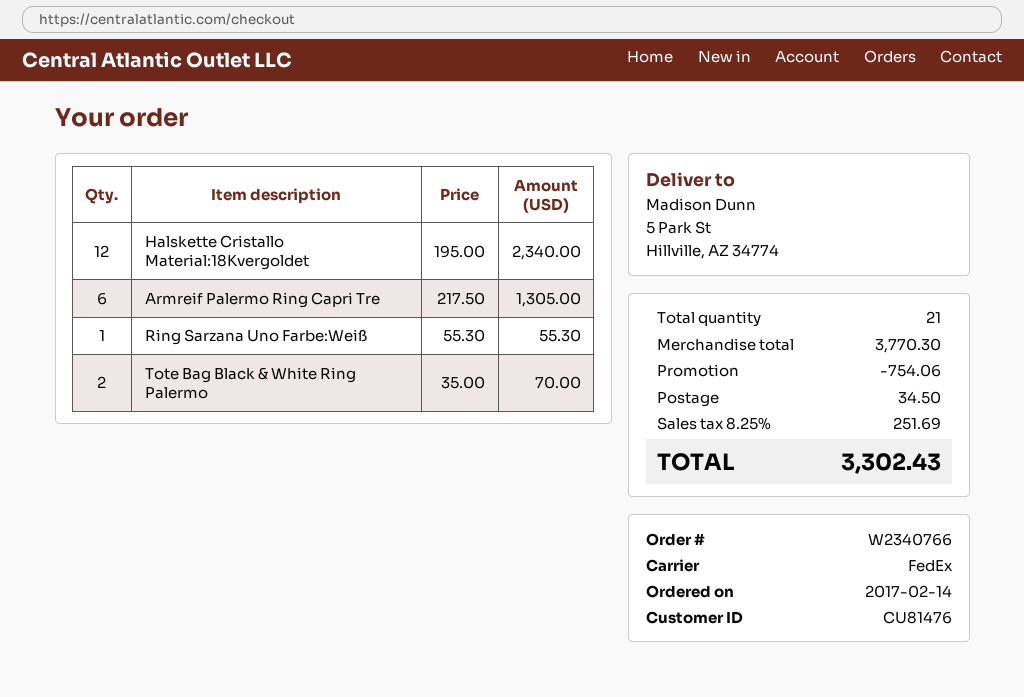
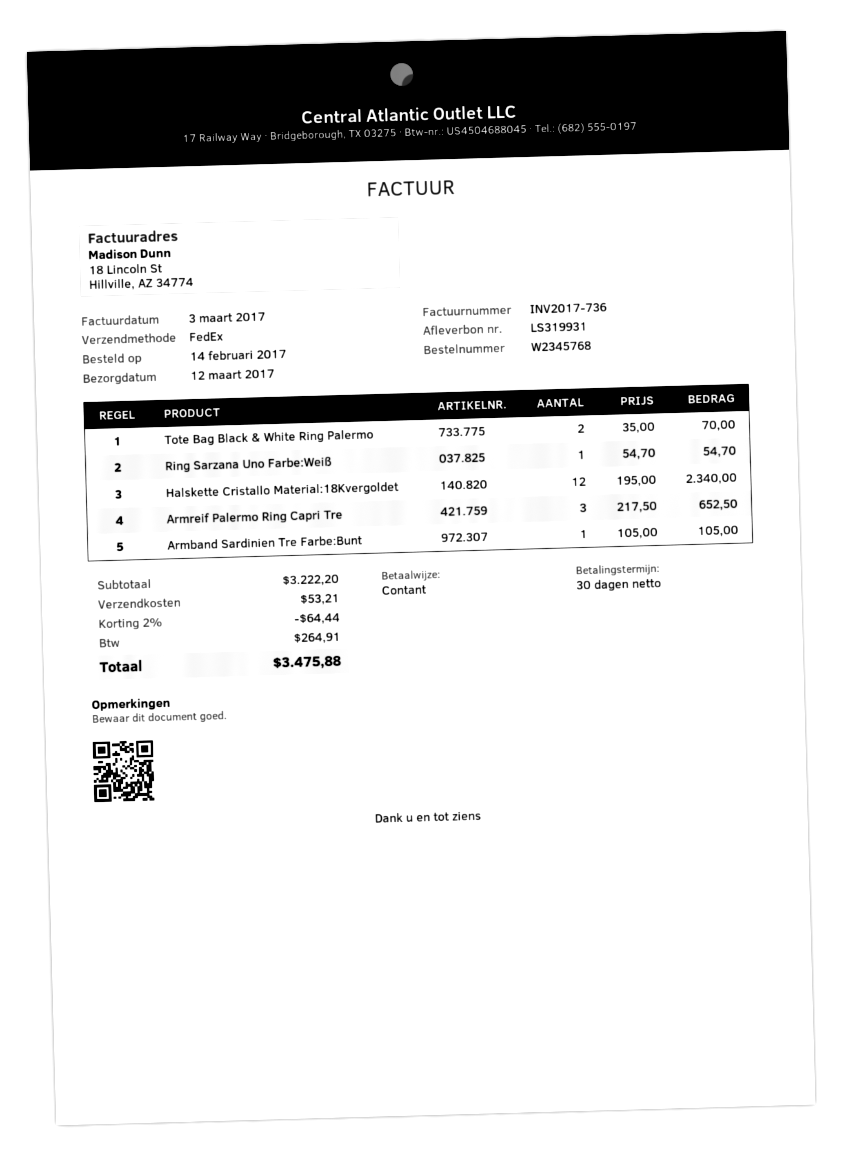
order number: W2340766 -> W2345768
Armreif Palermo Ring Capri Tre: 6 x 217.50 = 1305.00 -> 3 x 217.50 = 652.50
Ring Sarzana Uno Farbe:Weiß: 1 x 55.30 = 55.30 -> 1 x 54.70 = 54.70
Armband Sardinien Tre Farbe:Bunt: none -> 1 x 105.00 = 105.00
subtotal: 3770.30 -> 3222.20
discount: 754.06 -> 64.44
shipping: 34.50 -> 53.21
tax: 251.69 -> 264.91
total: 3302.43 -> 3475.88

